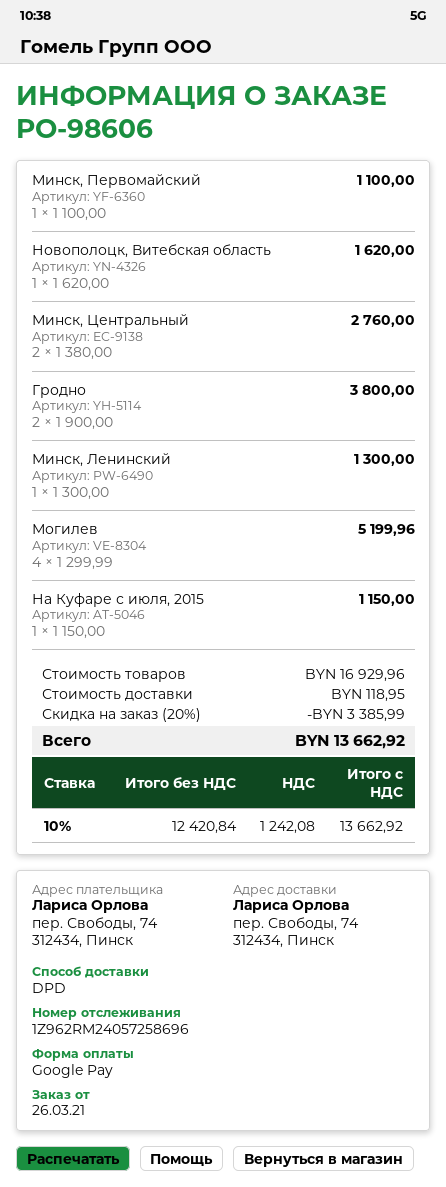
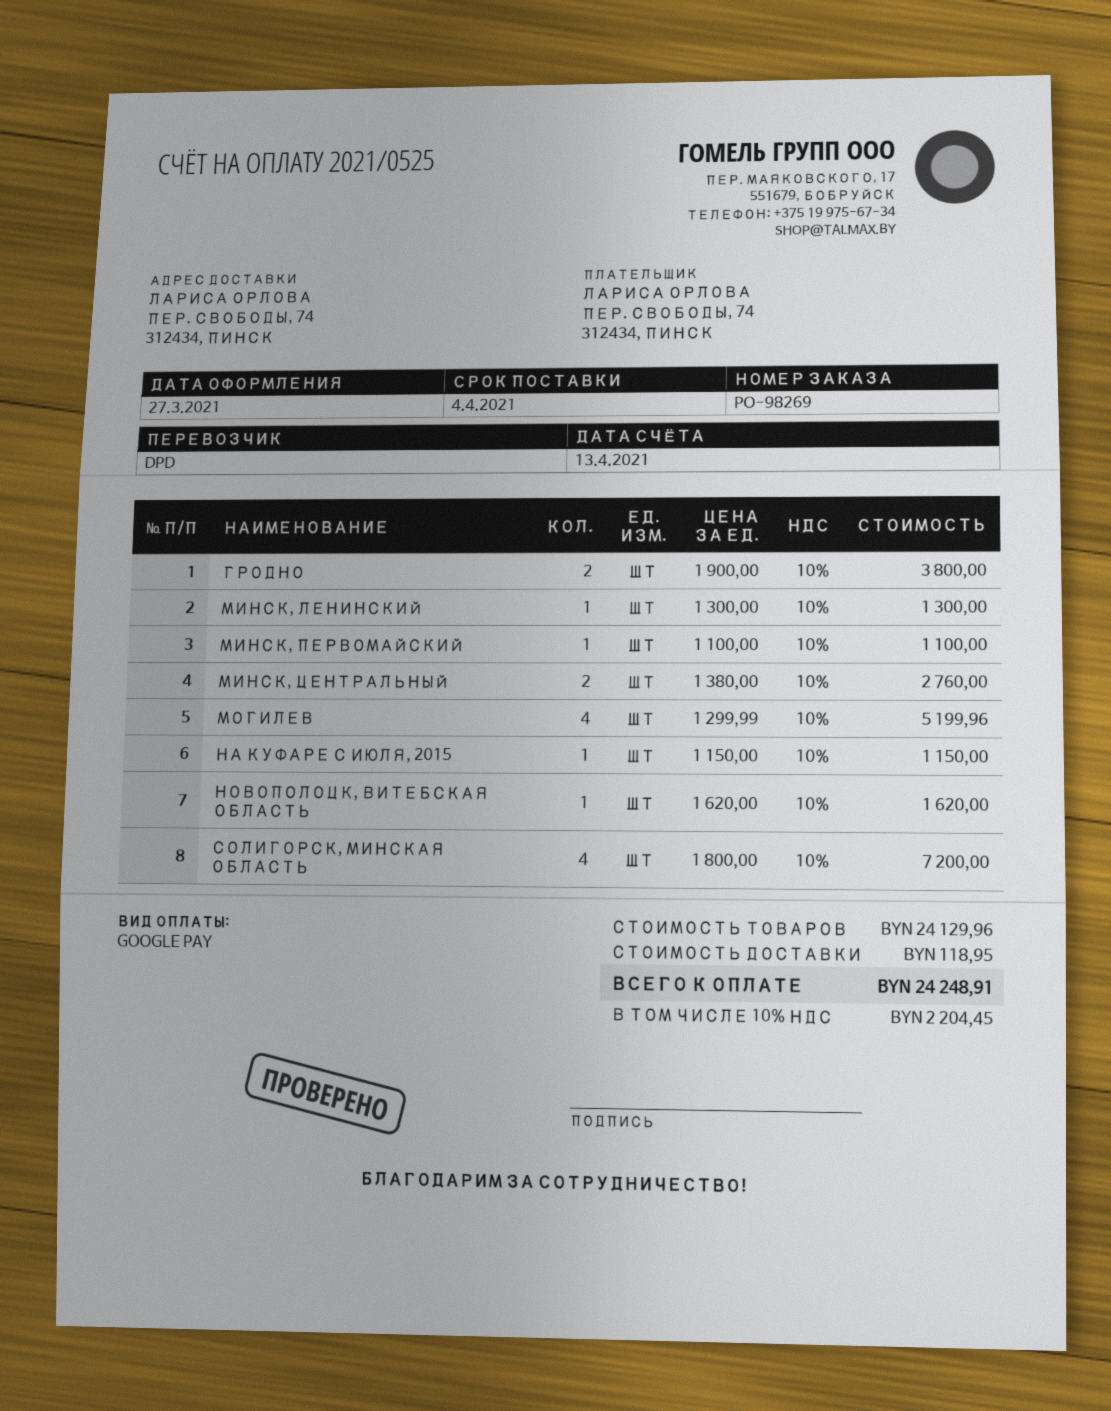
order number: PO-98606 -> PO-98269
order date: 2021-03-26 -> 2021-03-27
СОЛИГОРСК, МИНСКАЯ ОБЛАСТЬ: none -> 4 x 1800.00 = 7200.00
subtotal: 16929.96 -> 24129.96
discount: 20% = 3385.99 -> none
tax: 10% = 1242.08 -> 10% = 2204.45
total: 13662.92 -> 24248.91

